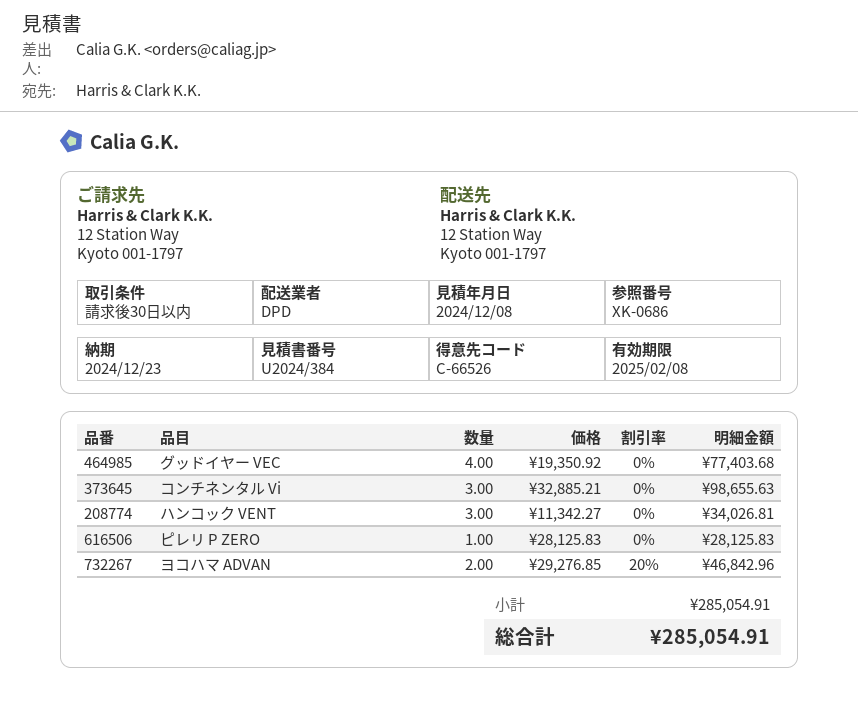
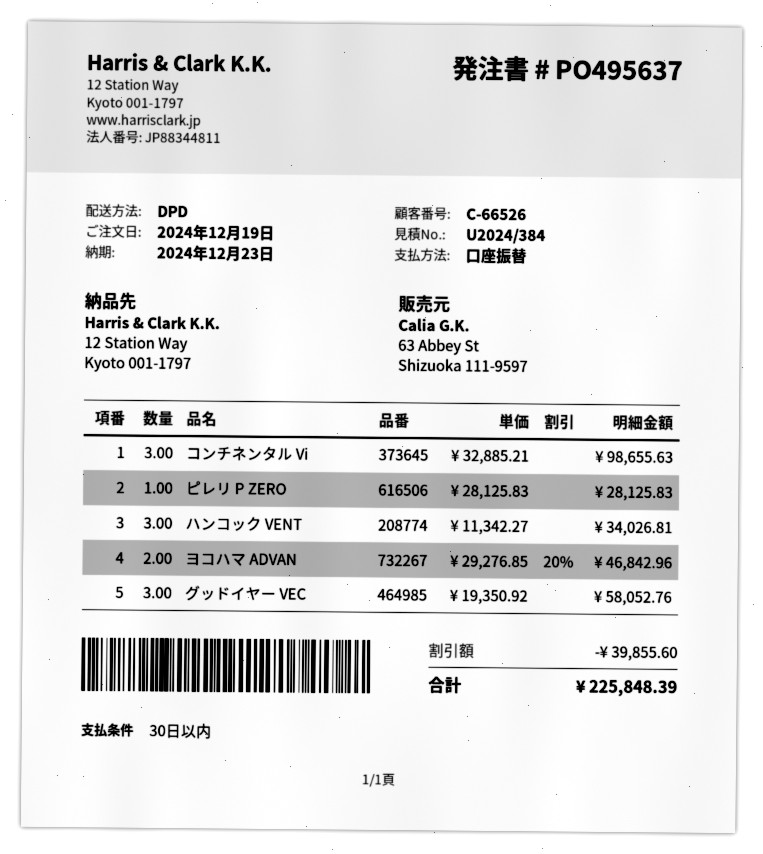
グッドイヤー VEC: 4 x 19350.92 = 77403.68 -> 3 x 19350.92 = 58052.76
discount: none -> 39855.60
total: 285054.91 -> 225848.39

